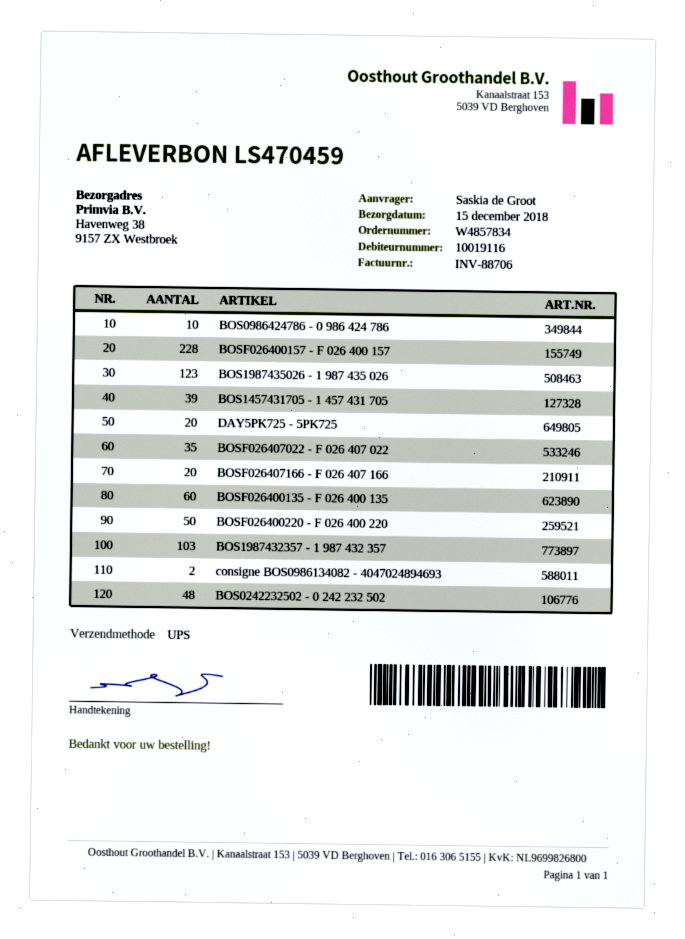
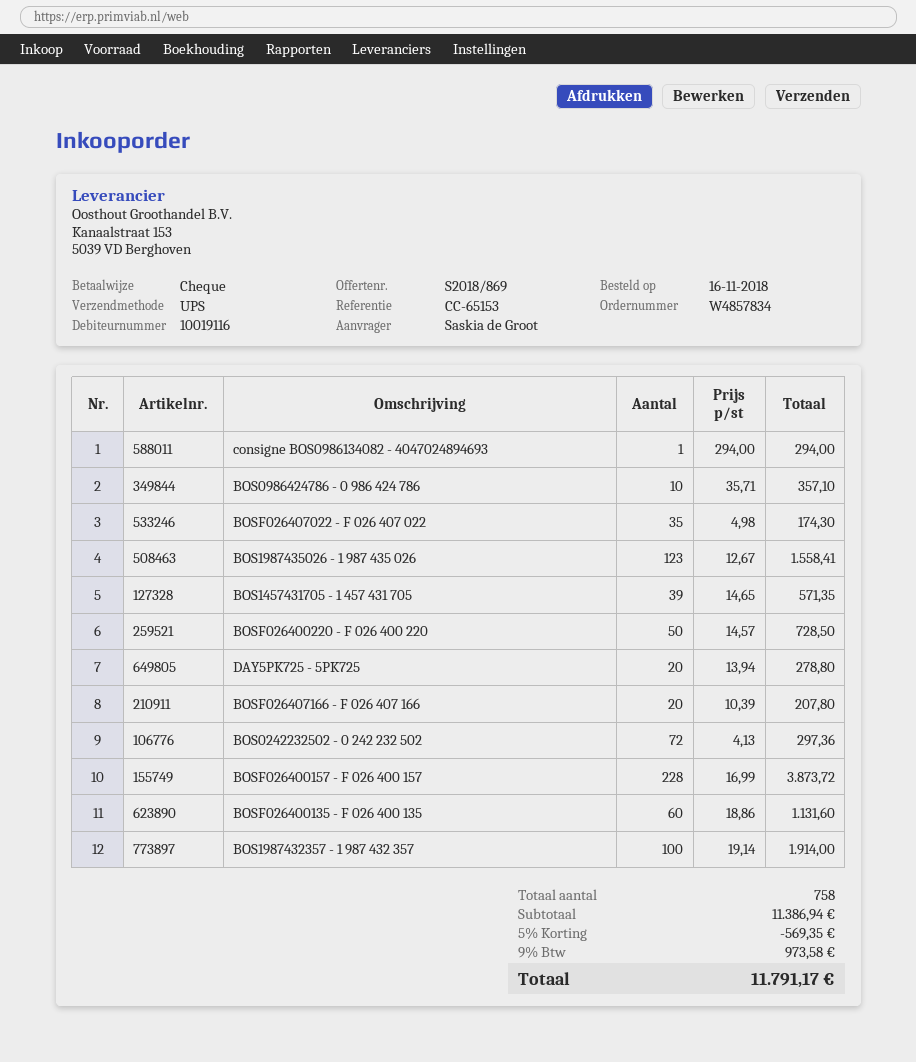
BOS1987432357 - 1 987 432 357: 103 -> 100
consigne BOS0986134082 - 4047024894693: 2 -> 1
BOS0242232502 - 0 242 232 502: 48 -> 72

